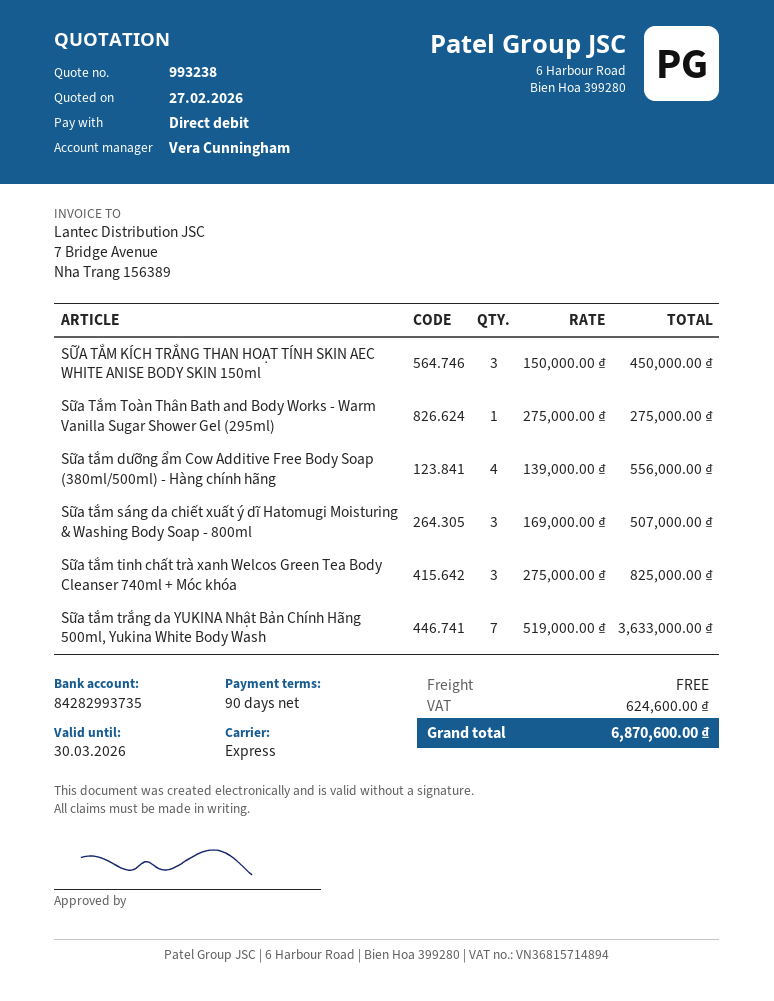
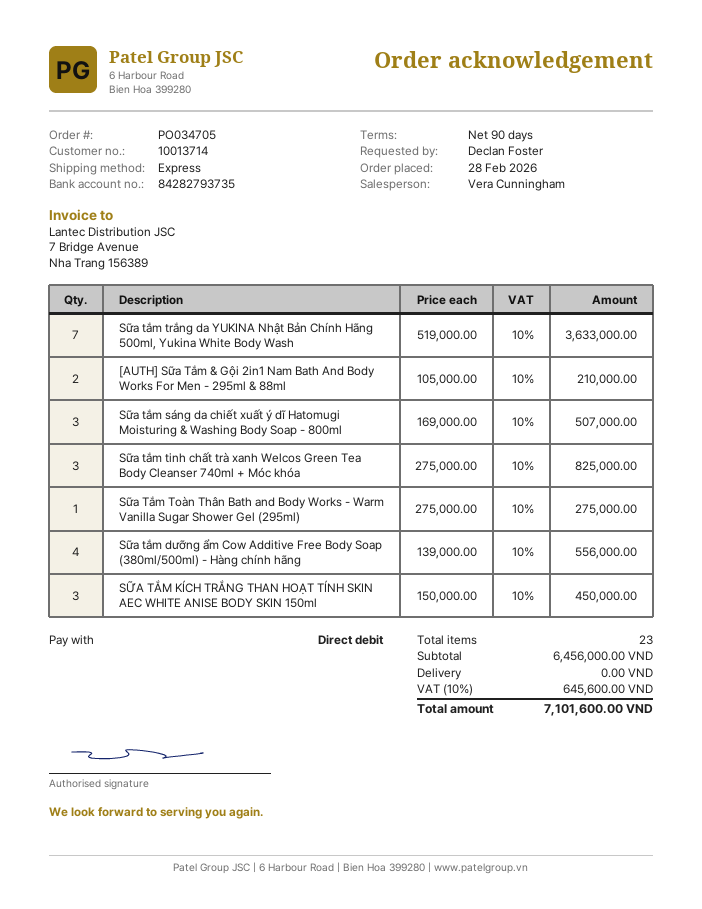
bank account: 84282993735 -> 84282793735
[AUTH] Sữa Tắm & Gội 2in1 Nam Bath And Body Works For Men - 295ml & 88ml: none -> 2 x 105000.00 = 210000.00
tax: 624600.00 -> 645600.00
total: 6870600.00 -> 7101600.00

